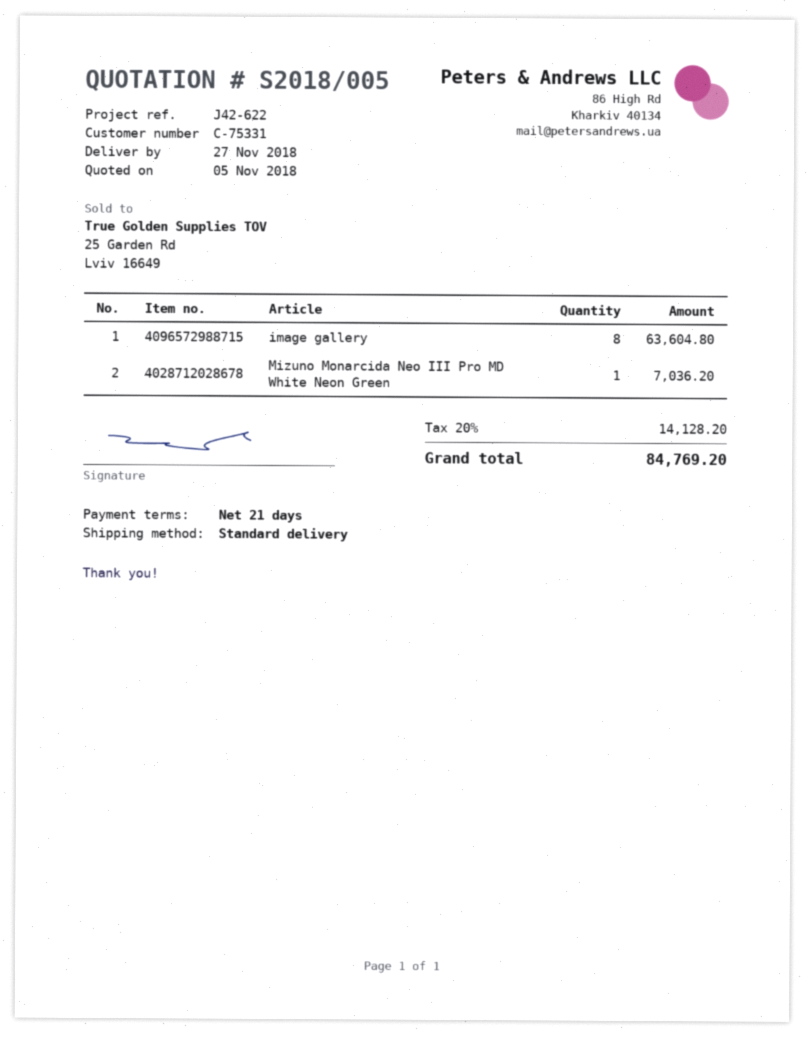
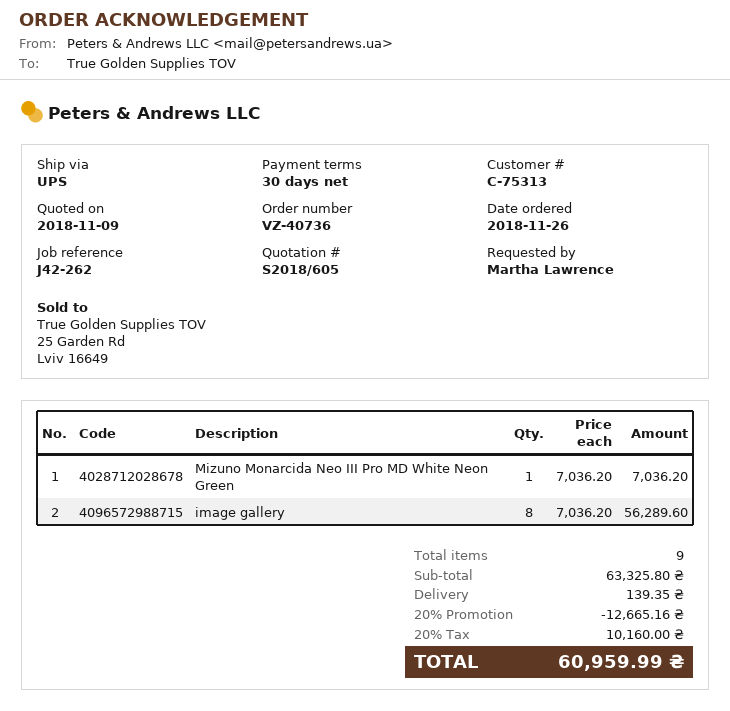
quote number: S2018/005 -> S2018/605
quote date: 2018-11-05 -> 2018-11-09
payment terms: 21 days -> 30 days
customer number: C-75331 -> C-75313
reference: J42-622 -> J42-262
shipping method: standard -> UPS
image gallery: 8 for 63604.80 -> 8 for 56289.60
discount: none -> 20% = 12665.16
shipping: none -> 139.35
tax: 20% = 14128.20 -> 20% = 10160.00
total: 84769.20 -> 60959.99

